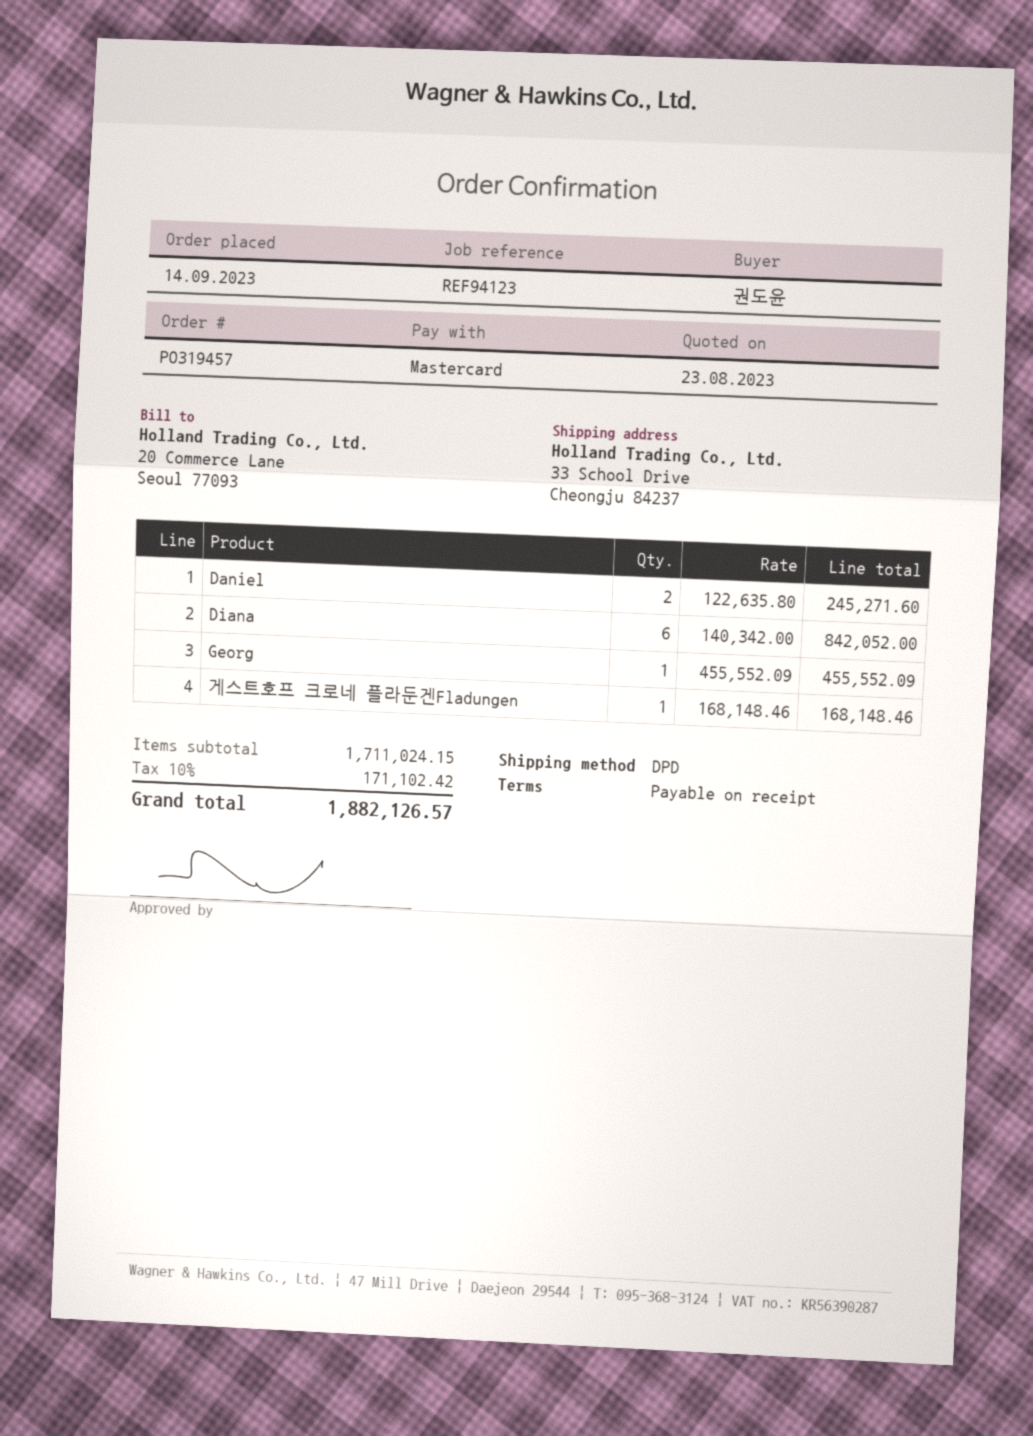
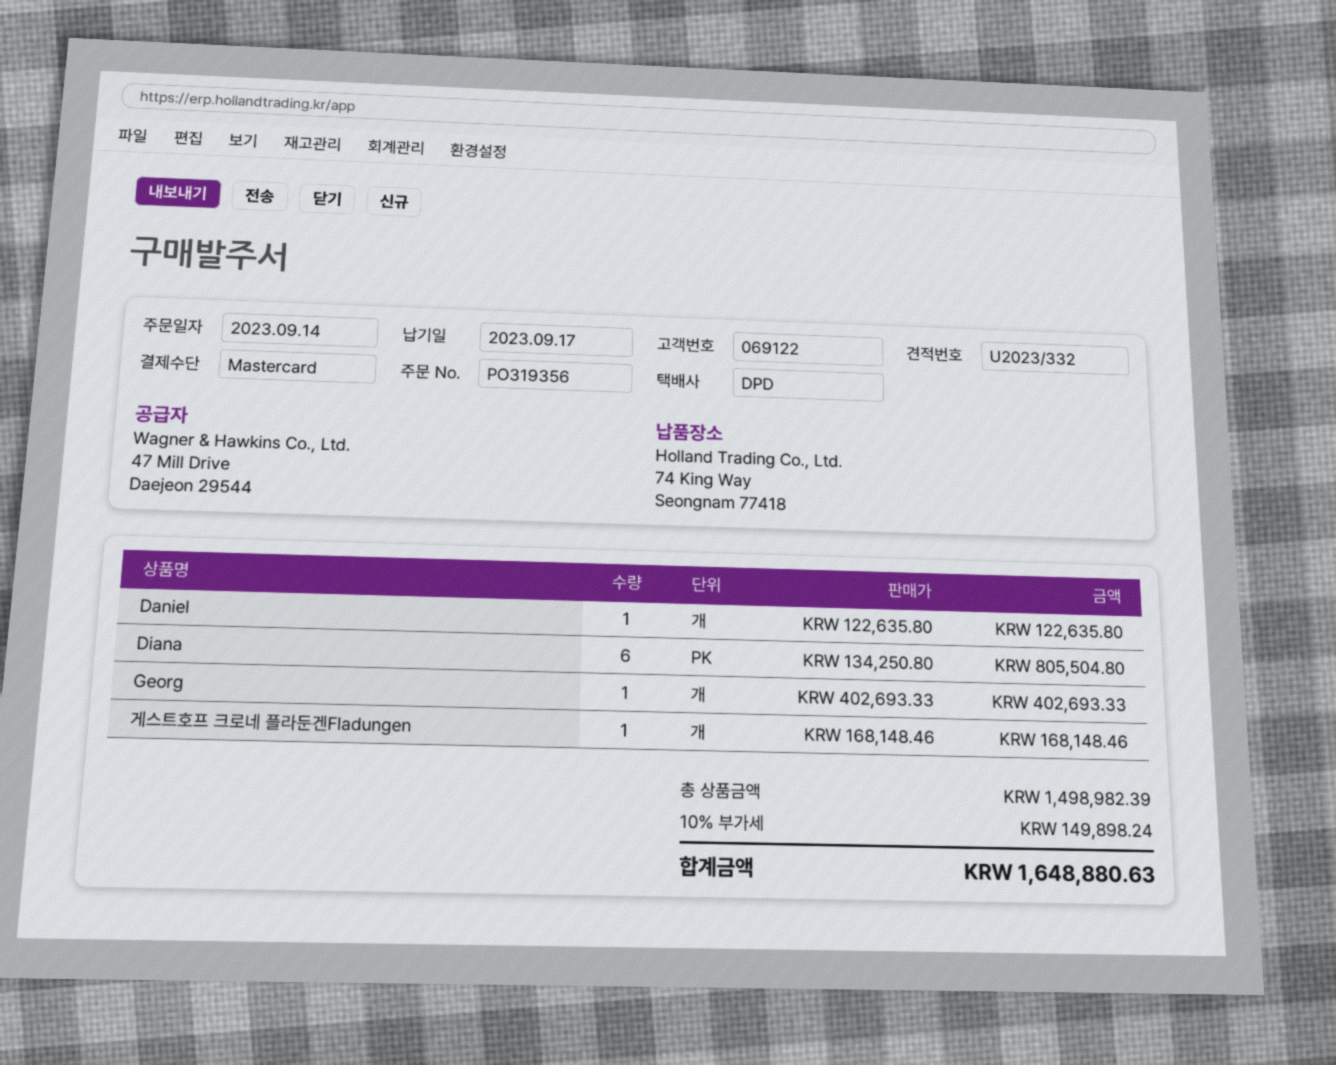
order number: PO319457 -> PO319356
ship to: 33 School Drive, Cheongju 84237 -> 74 King Way, Seongnam 77418
Daniel: 2 x 122635.80 = 245271.60 -> 1 x 122635.80 = 122635.80
Diana: 6 x 140342.00 = 842052.00 -> 6 x 134250.80 = 805504.80
Georg: 1 x 455552.09 = 455552.09 -> 1 x 402693.33 = 402693.33
subtotal: 1711024.15 -> 1498982.39
tax: 10% = 171102.42 -> 10% = 149898.24
total: 1882126.57 -> 1648880.63

